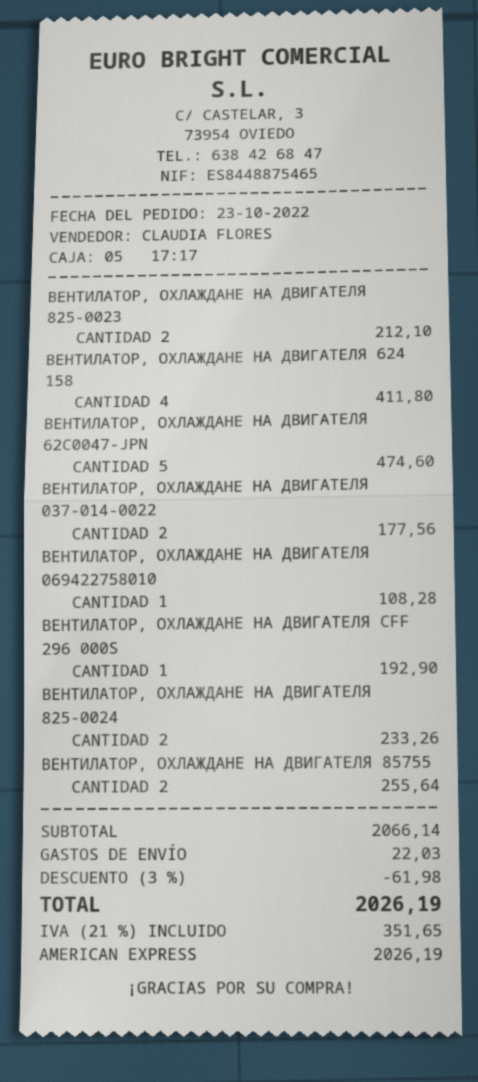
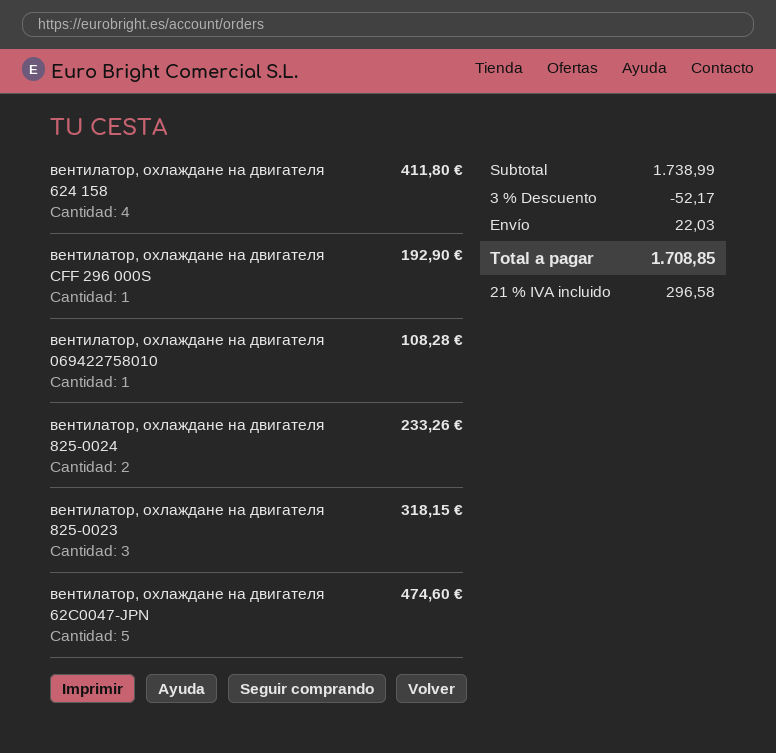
ВЕНТИЛАТОР, ОХЛАЖДАНЕ НА ДВИГАТЕЛЯ 825-0023: 2 for 212.10 -> 3 for 318.15
ВЕНТИЛАТОР, ОХЛАЖДАНЕ НА ДВИГАТЕЛЯ 037-014-0022: 2 for 177.56 -> none
ВЕНТИЛАТОР, ОХЛАЖДАНЕ НА ДВИГАТЕЛЯ 85755: 2 for 255.64 -> none
subtotal: 2066.14 -> 1738.99
discount: 3% = 61.98 -> 3% = 52.17
tax: 21% = 351.65 -> 21% = 296.58
total: 2026.19 -> 1708.85

